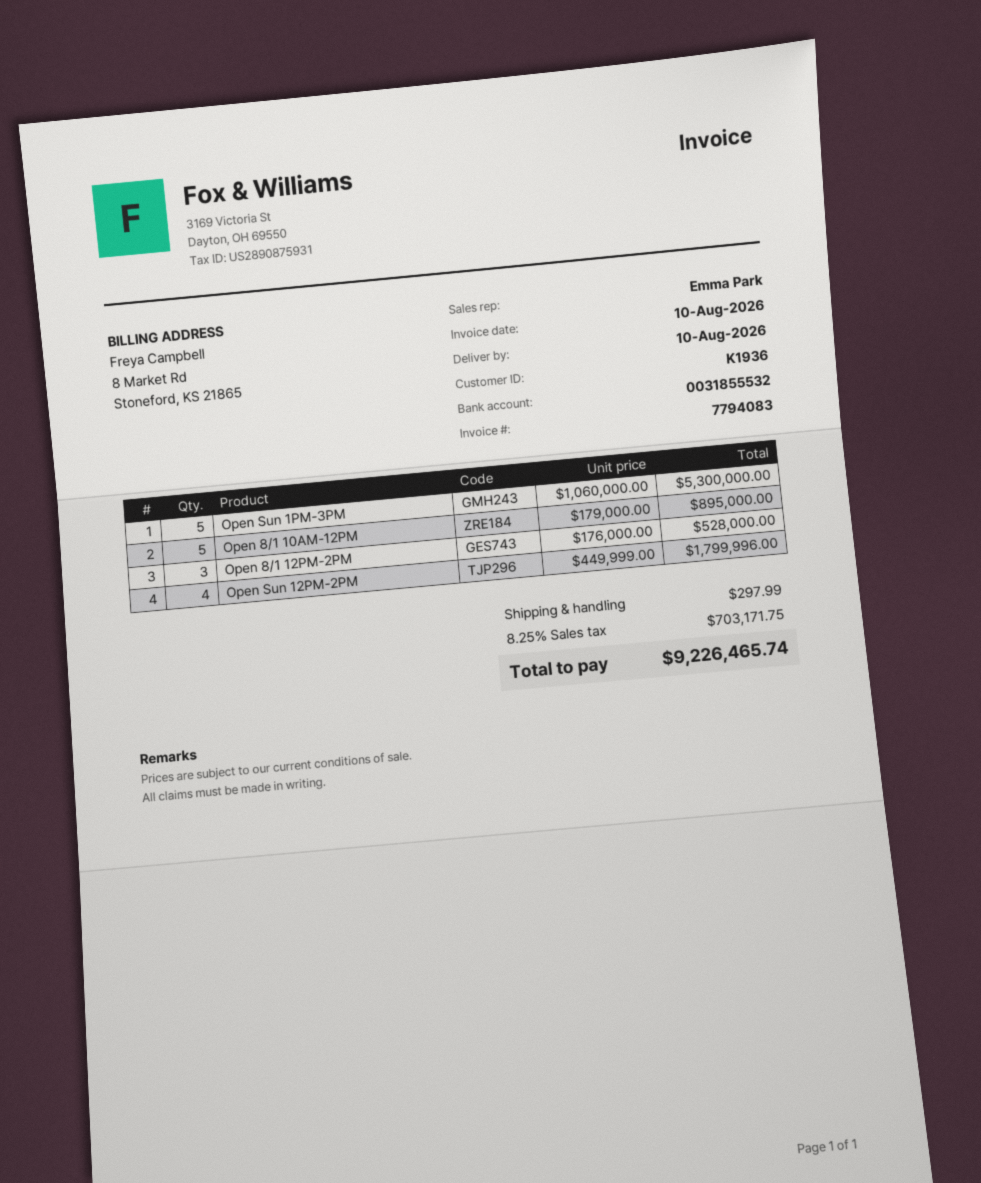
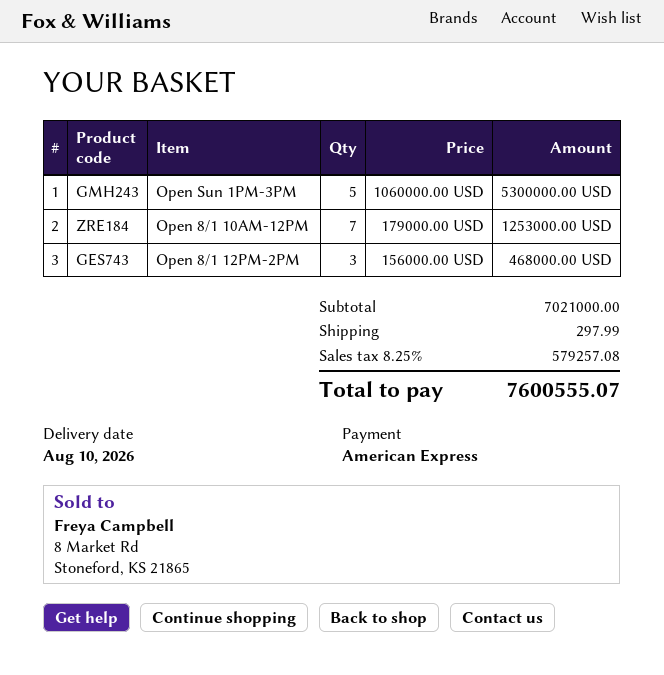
Open 8/1 10AM-12PM: 5 x 179000.00 = 895000.00 -> 7 x 179000.00 = 1253000.00
Open 8/1 12PM-2PM: 3 x 176000.00 = 528000.00 -> 3 x 156000.00 = 468000.00
Open Sun 12PM-2PM: 4 x 449999.00 = 1799996.00 -> none
tax: 8.25% = 703171.75 -> 8.25% = 579257.08
total: 9226465.74 -> 7600555.07

